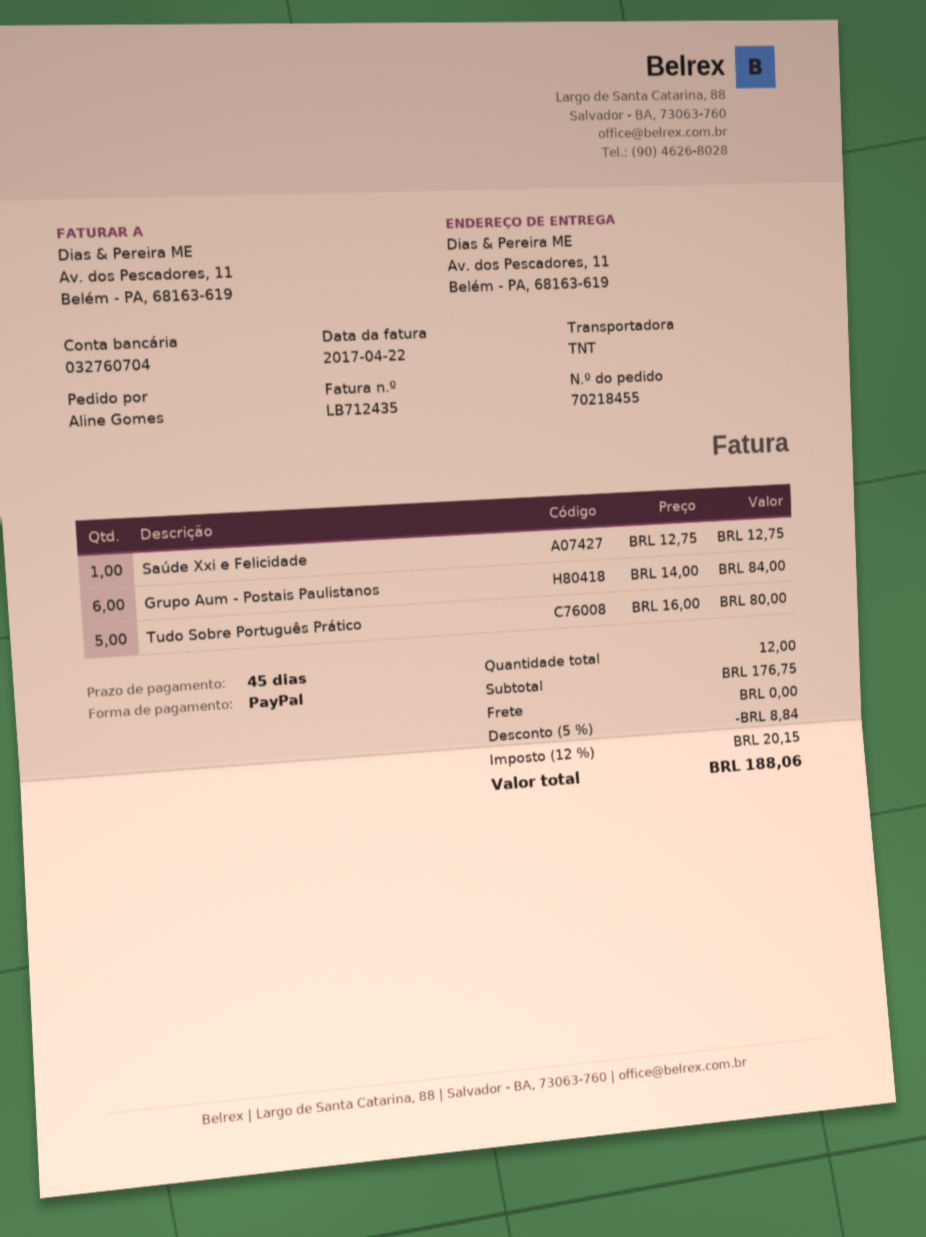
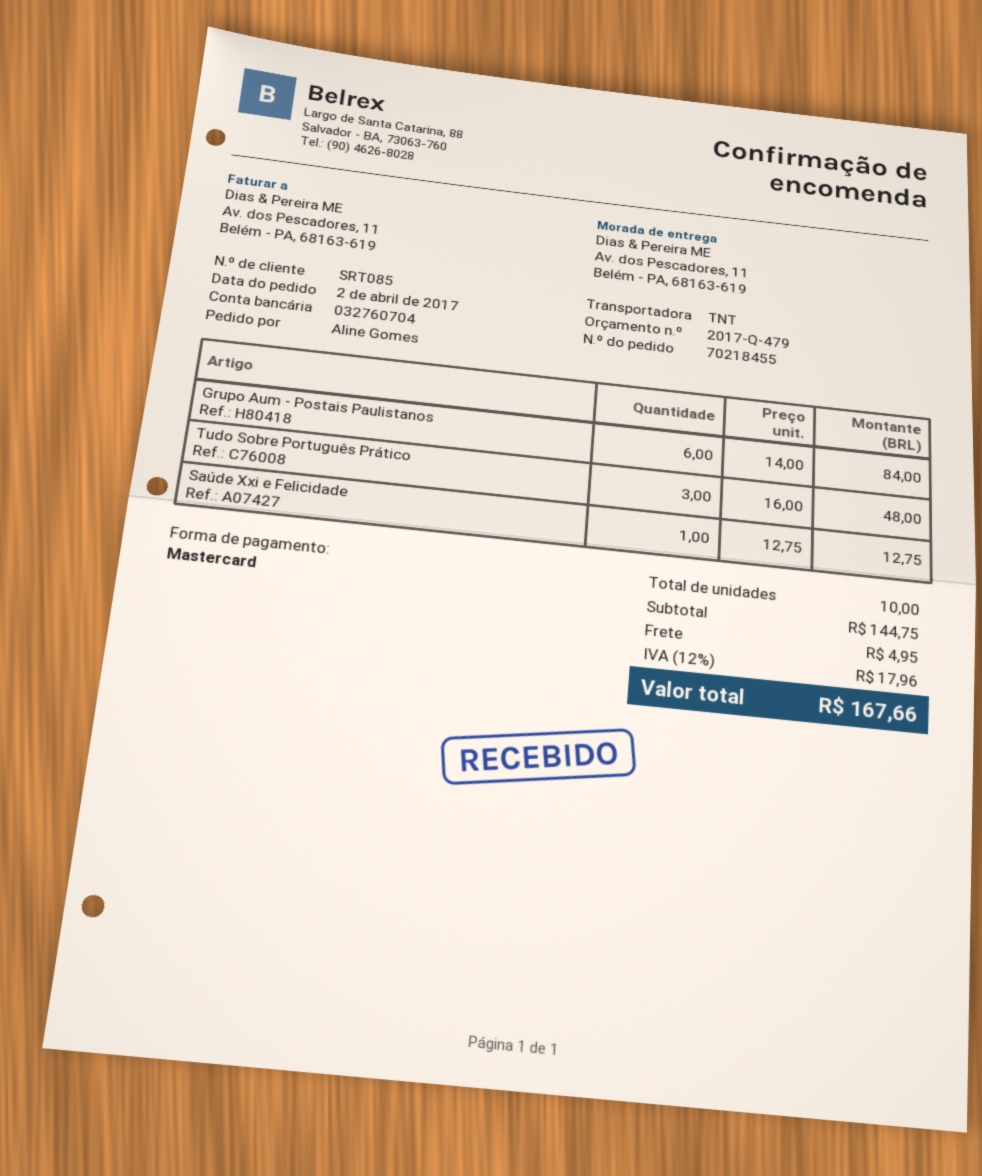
payment method: PayPal -> Mastercard
Tudo Sobre Português Prático: 5 x 16.00 = 80.00 -> 3 x 16.00 = 48.00
total quantity: 12 -> 10
subtotal: 176.75 -> 144.75
discount: 5% = 8.84 -> none
shipping: 0.00 -> 4.95
tax: 12% = 20.15 -> 12% = 17.96
total: 188.06 -> 167.66

